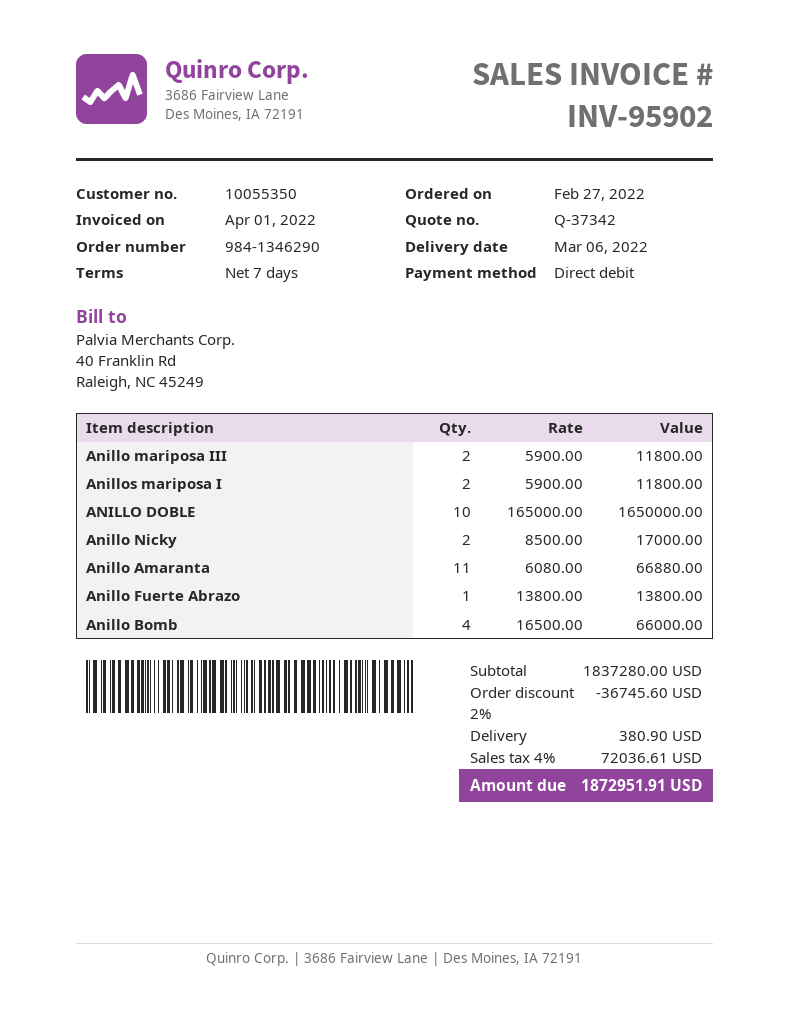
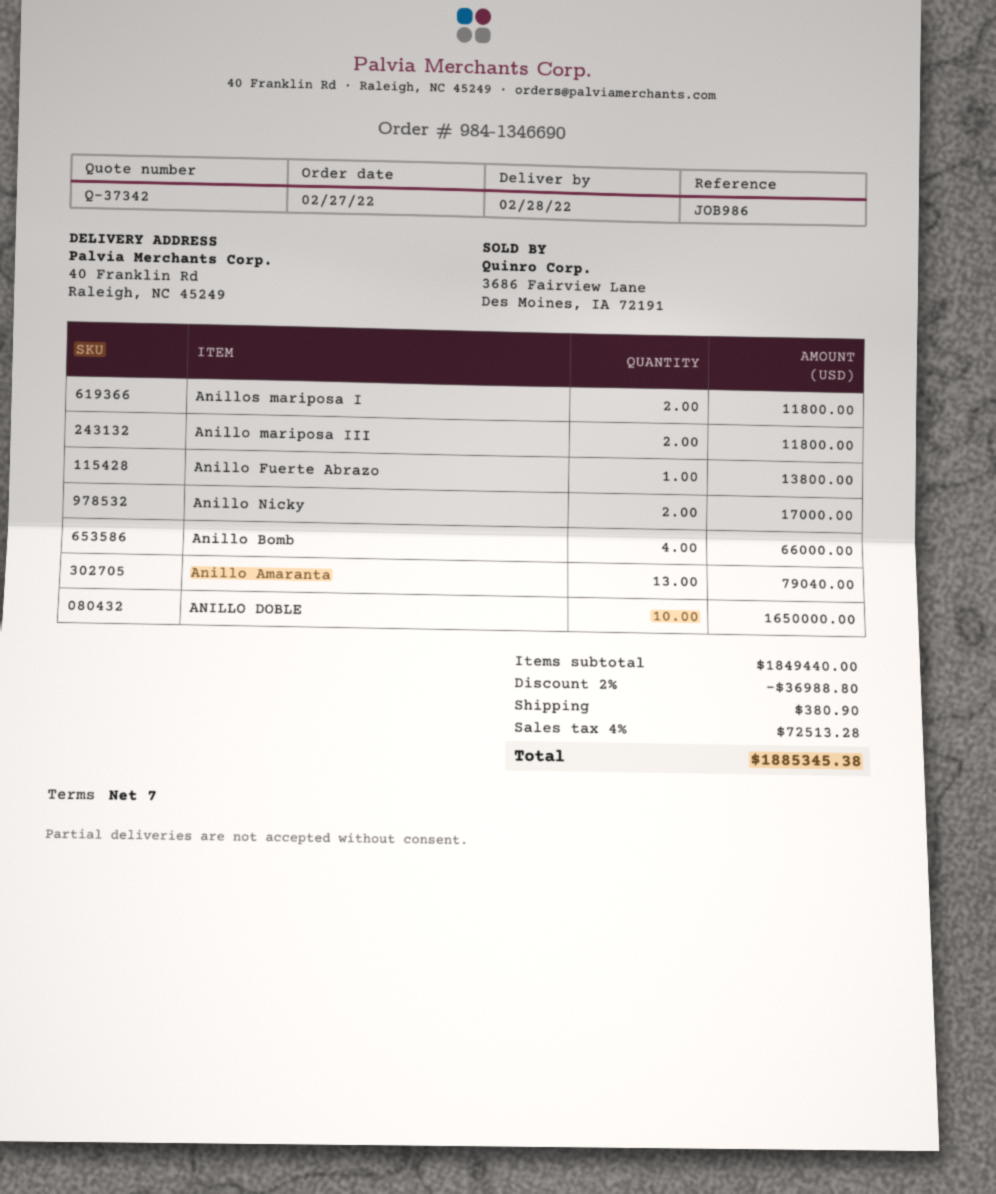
order number: 984-1346290 -> 984-1346690
delivery date: 2022-03-06 -> 2022-02-28
Anillo Amaranta: 11 for 66880.00 -> 13 for 79040.00
subtotal: 1837280.00 -> 1849440.00
discount: 2% = 36745.60 -> 2% = 36988.80
tax: 4% = 72036.61 -> 4% = 72513.28
total: 1872951.91 -> 1885345.38

